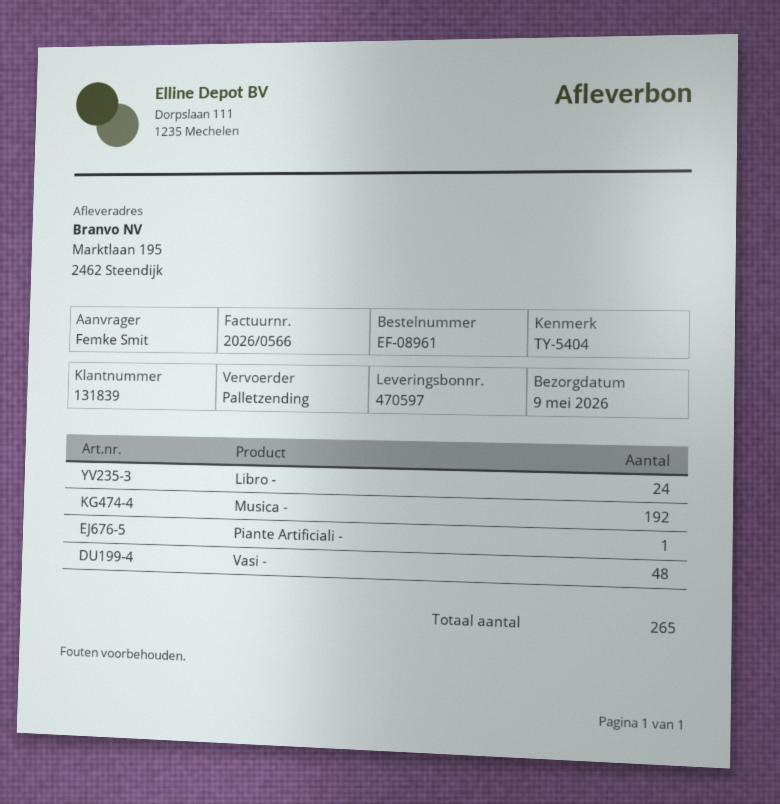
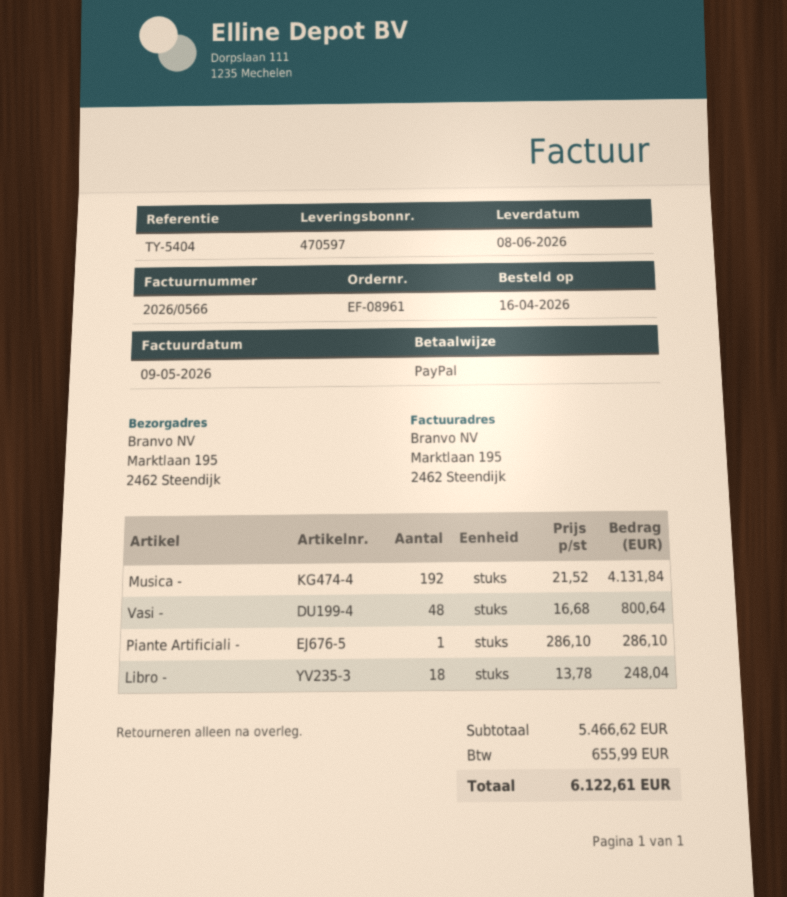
delivery date: 2026-05-09 -> 2026-06-08
Libro -: 24 -> 18

